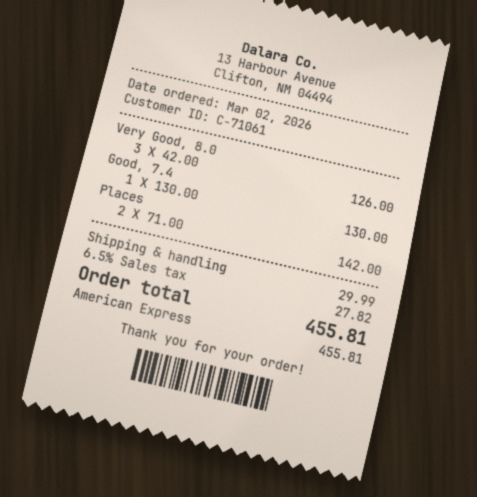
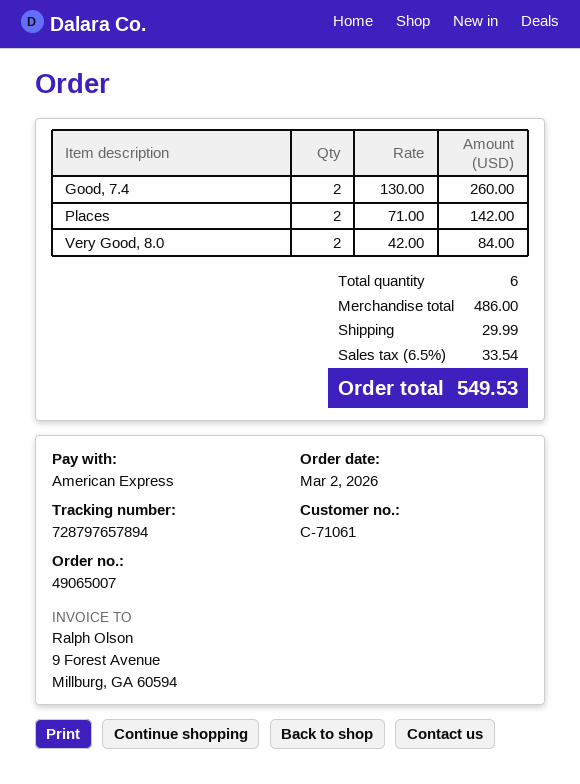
Very Good, 8.0: 3 x 42.00 = 126.00 -> 2 x 42.00 = 84.00
Good, 7.4: 1 x 130.00 = 130.00 -> 2 x 130.00 = 260.00
tax: 6.5% = 27.82 -> 6.5% = 33.54
total: 455.81 -> 549.53

